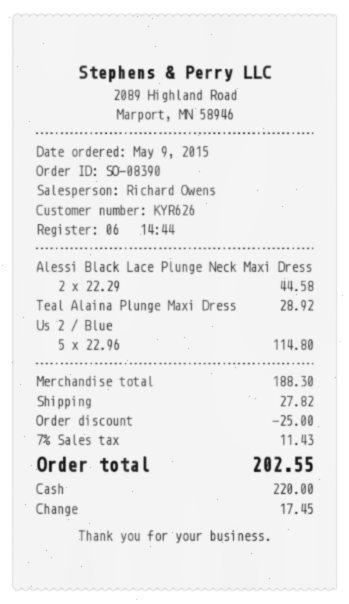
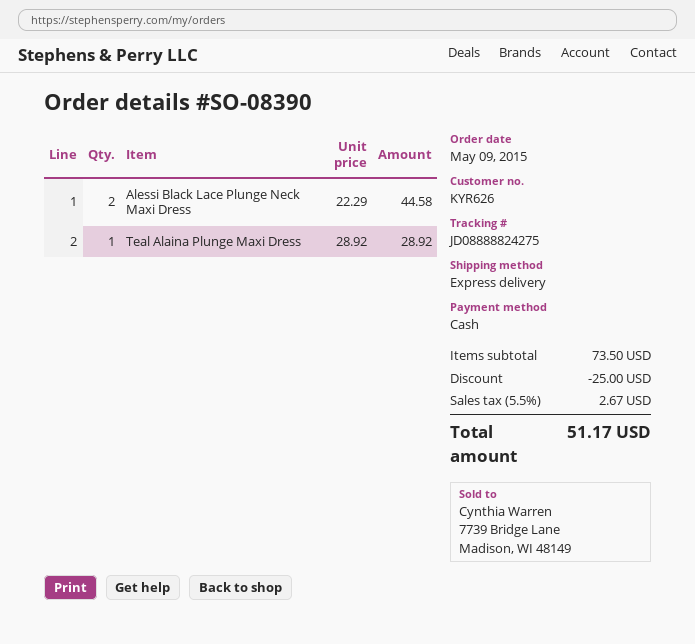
Us 2 / Blue: 5 x 22.96 = 114.80 -> none
subtotal: 188.30 -> 73.50
shipping: 27.82 -> none
tax: 7% = 11.43 -> 5.5% = 2.67
total: 202.55 -> 51.17

